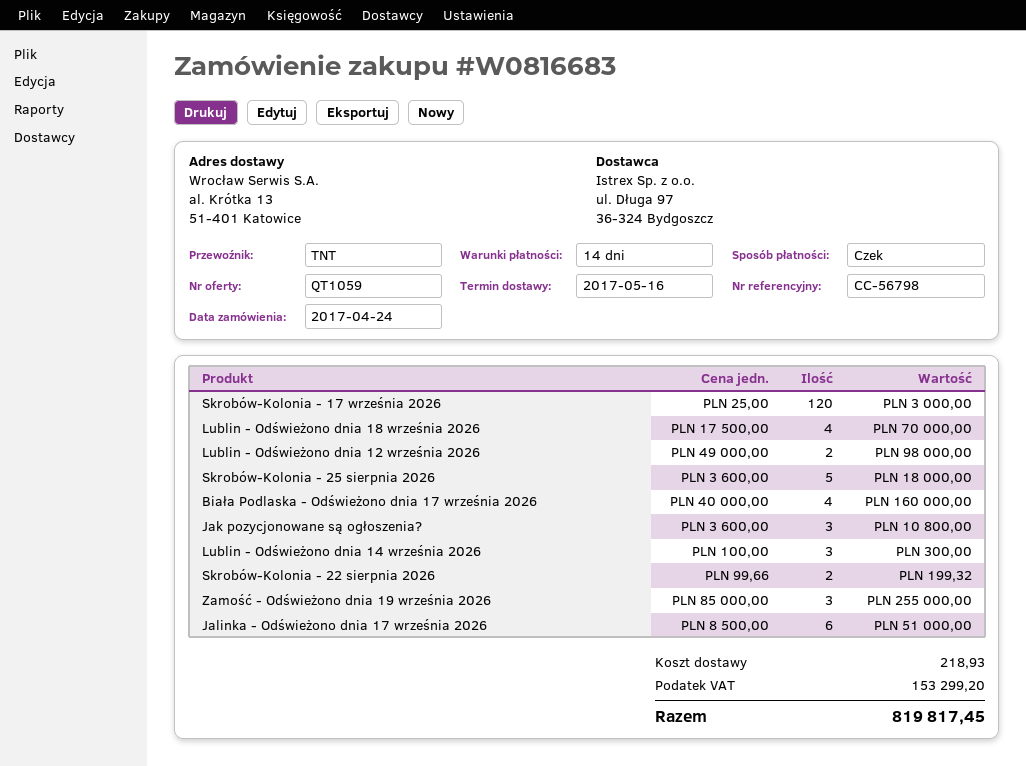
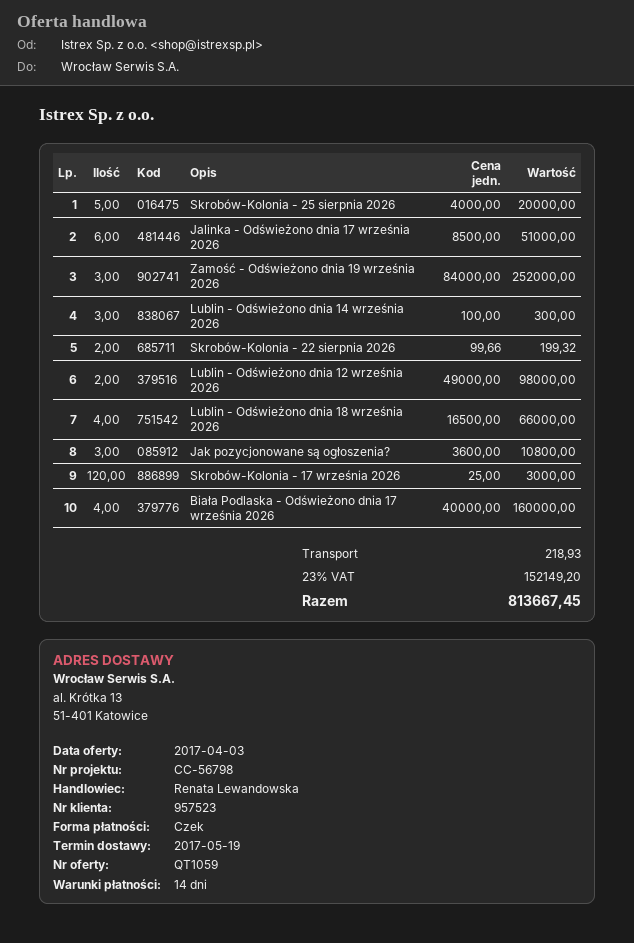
delivery date: 2017-05-16 -> 2017-05-19
Lublin - Odświeżono dnia 18 września 2026: 4 x 17500.00 = 70000.00 -> 4 x 16500.00 = 66000.00
Skrobów-Kolonia - 25 sierpnia 2026: 5 x 3600.00 = 18000.00 -> 5 x 4000.00 = 20000.00
Zamość - Odświeżono dnia 19 września 2026: 3 x 85000.00 = 255000.00 -> 3 x 84000.00 = 252000.00
tax: 153299.20 -> 152149.20
total: 819817.45 -> 813667.45

